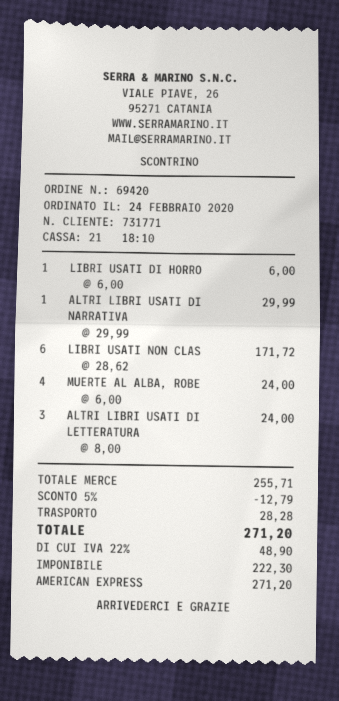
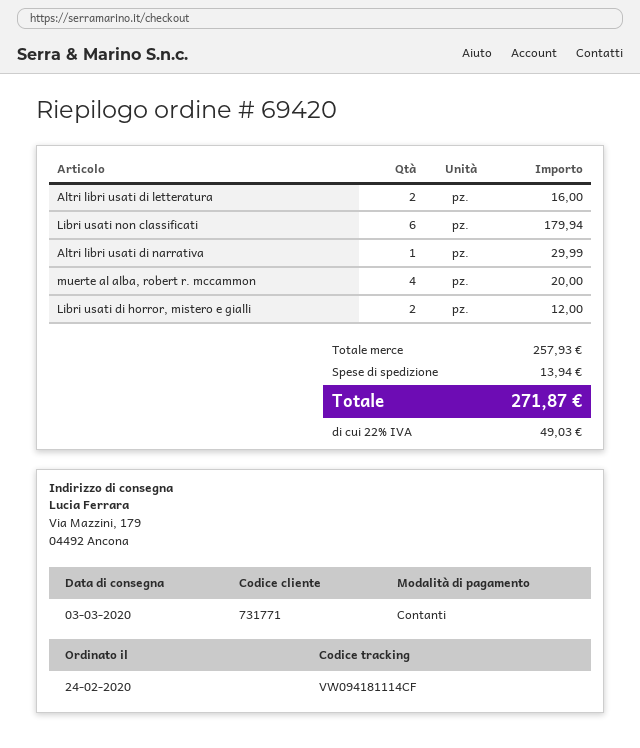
payment method: American Express -> cash
LIBRI USATI DI HORRO: 1 for 6.00 -> 2 for 12.00
LIBRI USATI NON CLAS: 6 for 171.72 -> 6 for 179.94
MUERTE AL ALBA, ROBE: 4 for 24.00 -> 4 for 20.00
ALTRI LIBRI USATI DI LETTERATURA: 3 for 24.00 -> 2 for 16.00
subtotal: 255.71 -> 257.93
discount: 5% = 12.79 -> none
shipping: 28.28 -> 13.94
tax: 22% = 48.90 -> 22% = 49.03
total: 271.20 -> 271.87

